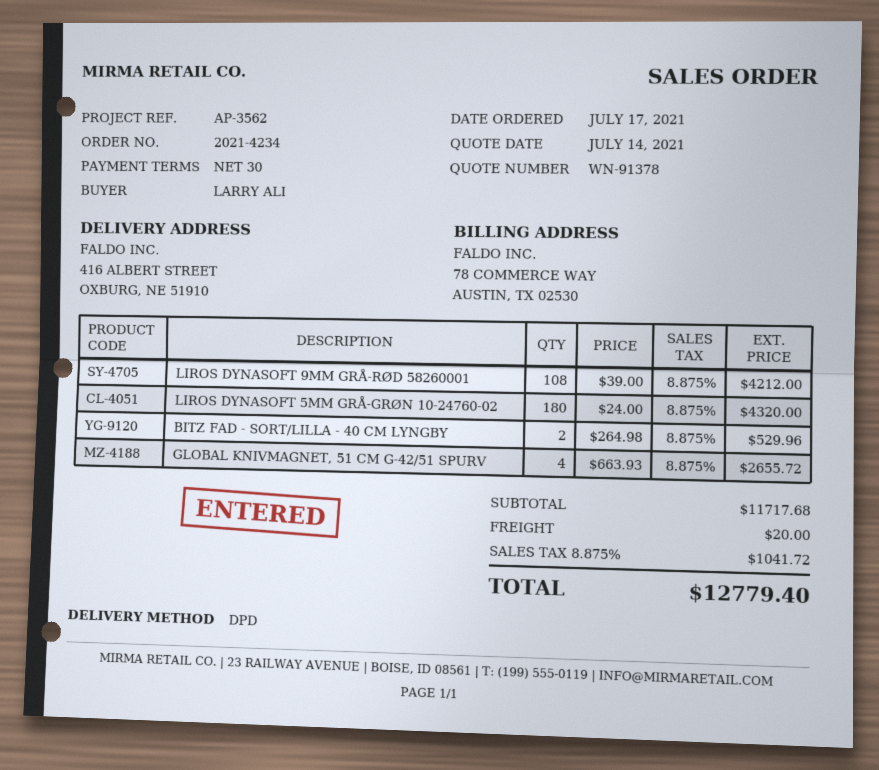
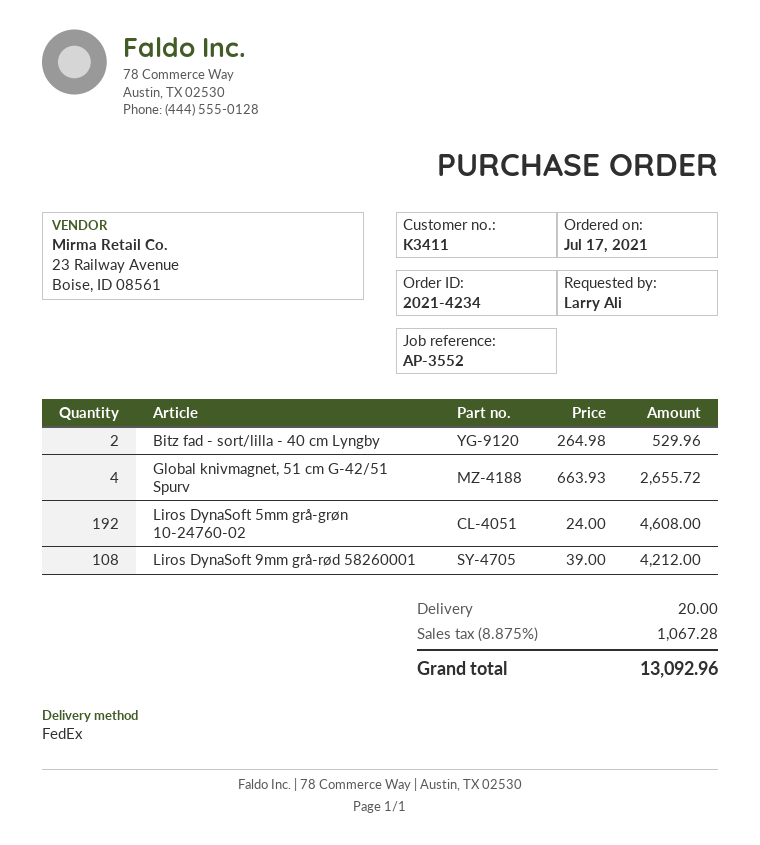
reference: AP-3562 -> AP-3552
shipping method: DPD -> FedEx
LIROS DYNASOFT 5MM GRÅ-GRØN 10-24760-02: 180 x 24.00 = 4320.00 -> 192 x 24.00 = 4608.00
tax: 8.875% = 1041.72 -> 8.875% = 1067.28
total: 12779.40 -> 13092.96

